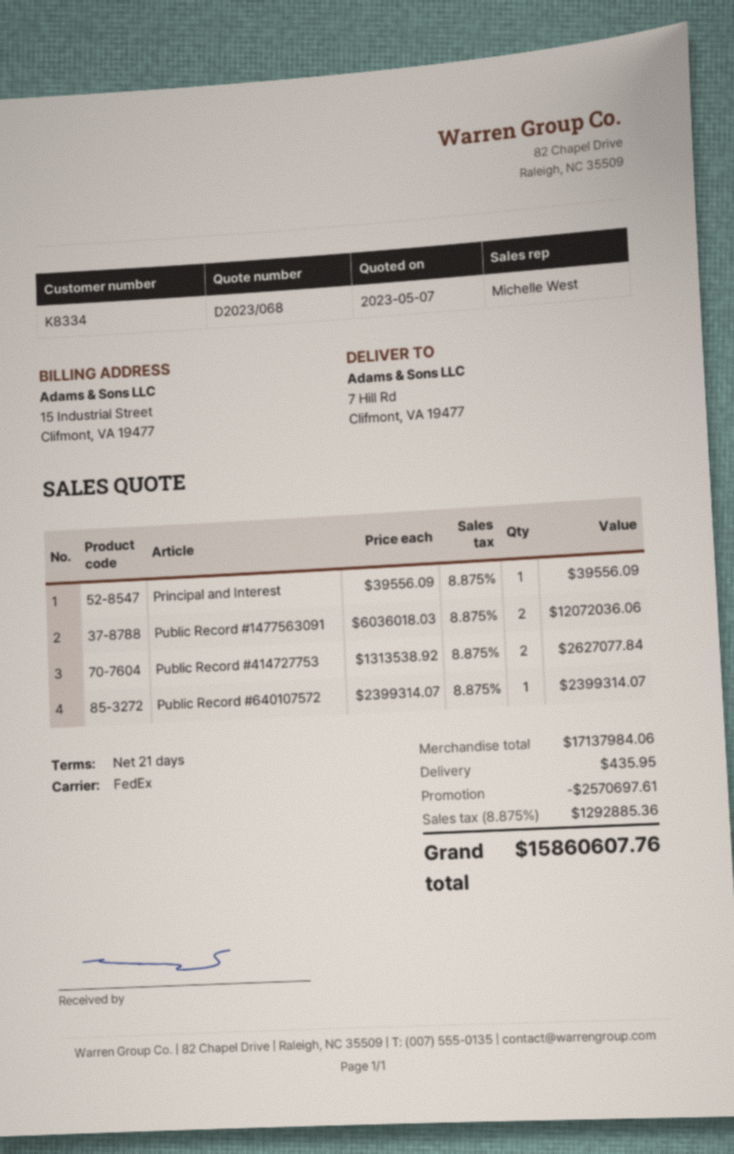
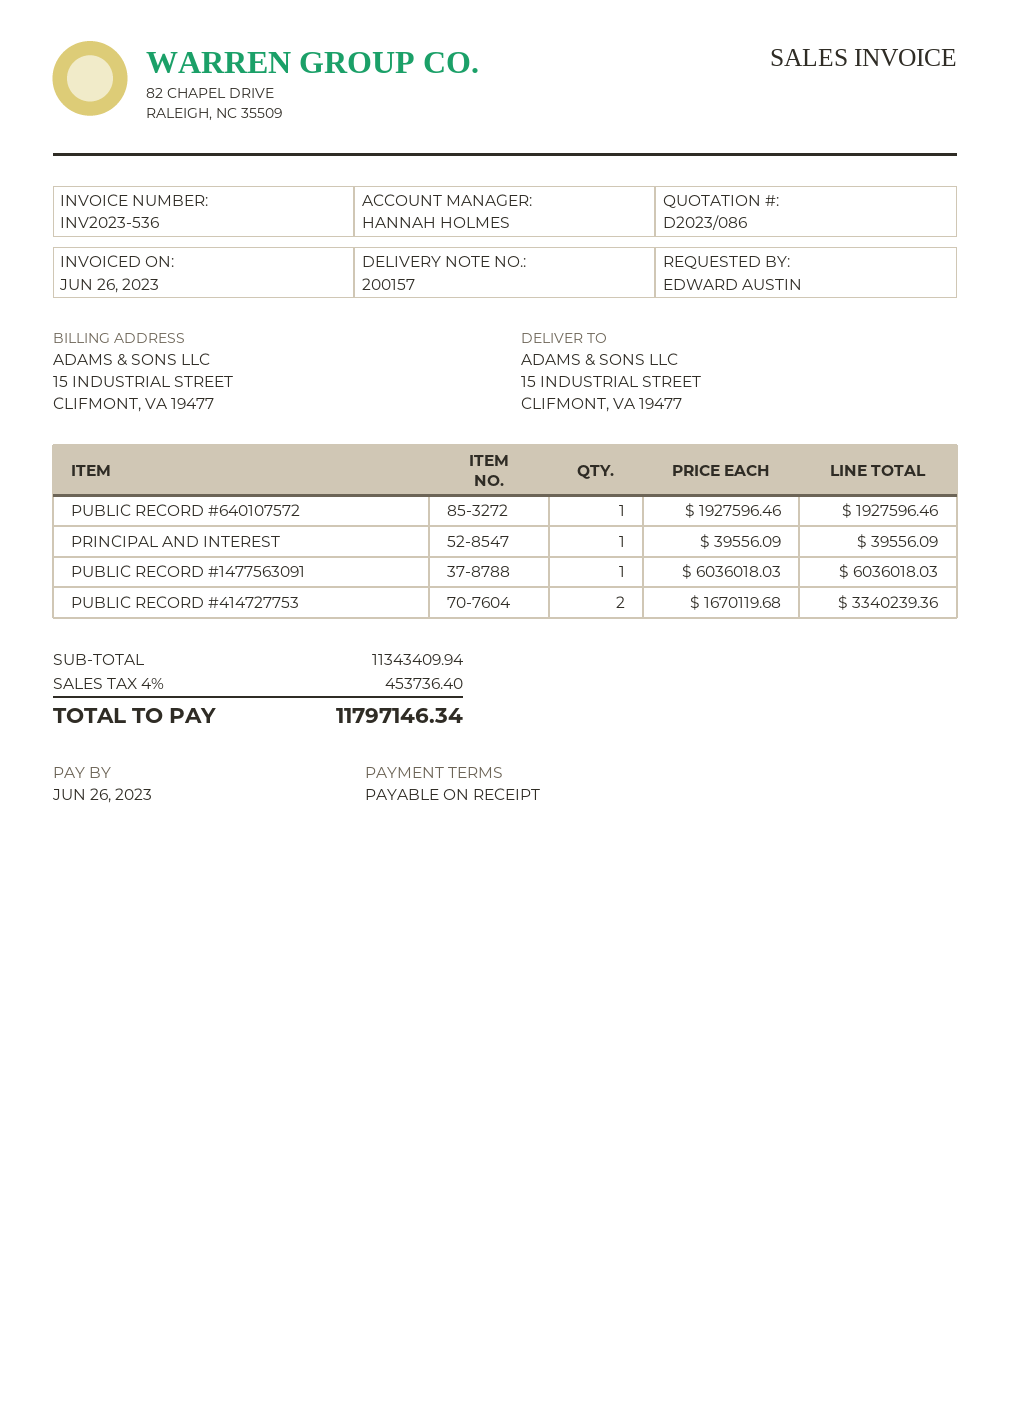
quote number: D2023/068 -> D2023/086
payment terms: 21 days -> on receipt
sales rep: Michelle West -> HANNAH HOLMES
ship to: 7 Hill Rd, Clifmont, VA 19477 -> 15 INDUSTRIAL STREET, CLIFMONT, VA 19477
Public Record #1477563091: 2 x 6036018.03 = 12072036.06 -> 1 x 6036018.03 = 6036018.03
Public Record #414727753: 2 x 1313538.92 = 2627077.84 -> 2 x 1670119.68 = 3340239.36
Public Record #640107572: 1 x 2399314.07 = 2399314.07 -> 1 x 1927596.46 = 1927596.46
subtotal: 17137984.06 -> 11343409.94
discount: 2570697.61 -> none
shipping: 435.95 -> none
tax: 8.875% = 1292885.36 -> 4% = 453736.40
total: 15860607.76 -> 11797146.34

